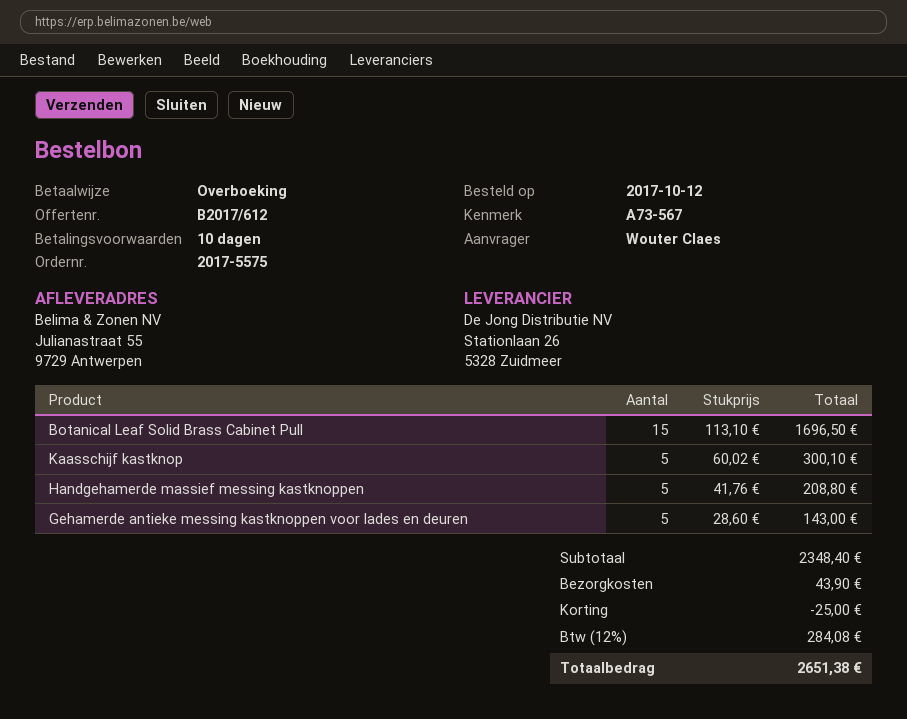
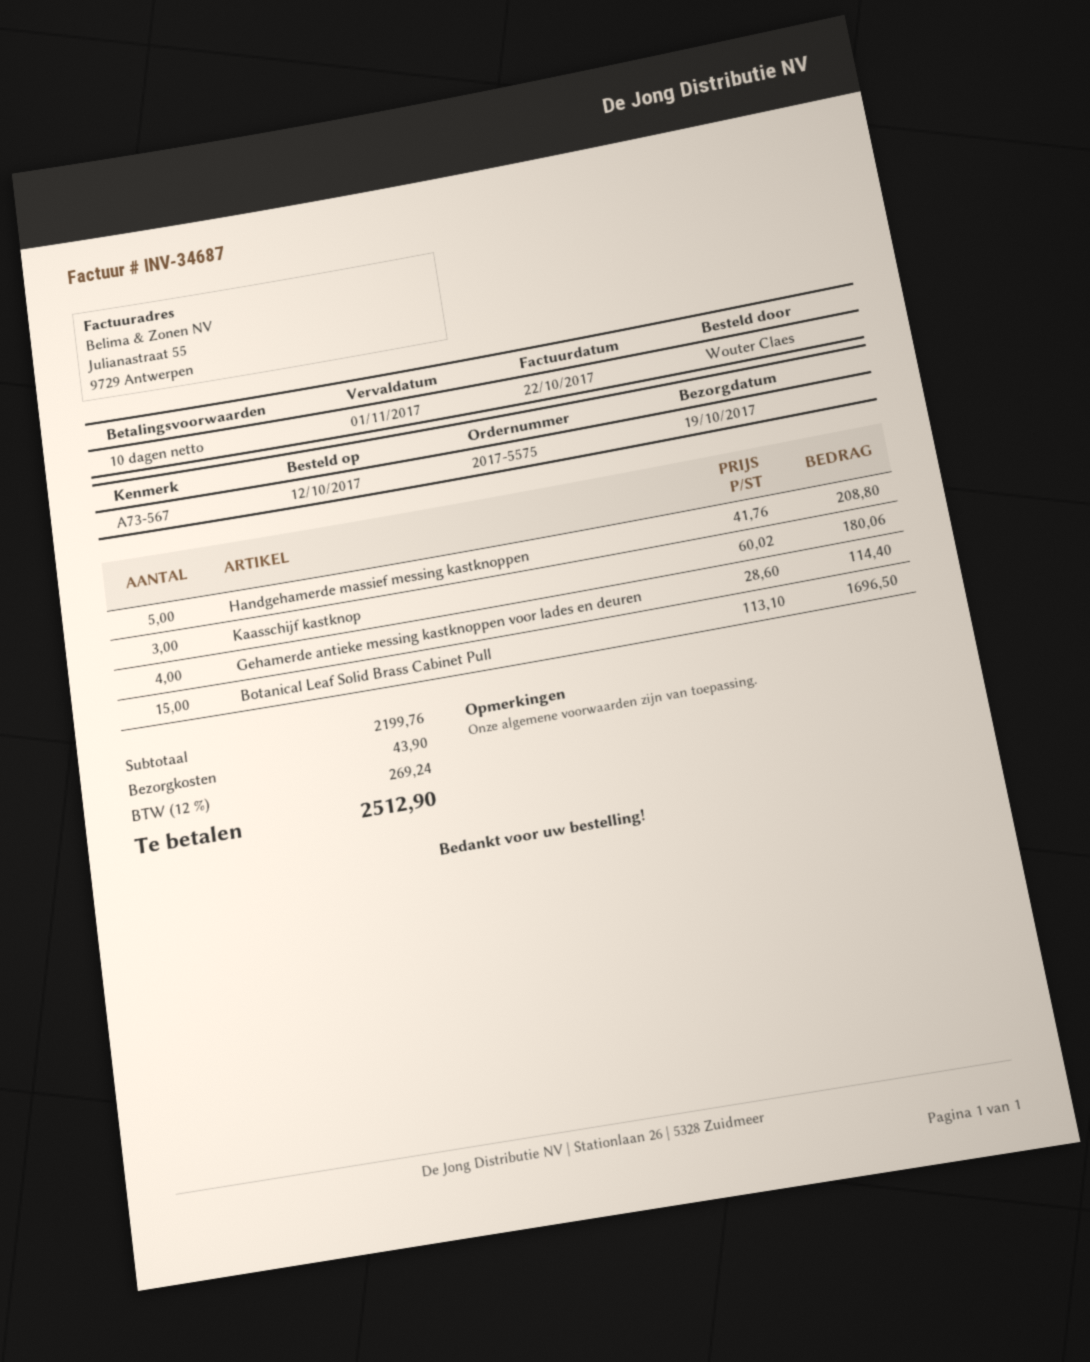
Kaasschijf kastknop: 5 x 60.02 = 300.10 -> 3 x 60.02 = 180.06
Gehamerde antieke messing kastknoppen voor lades en deuren: 5 x 28.60 = 143.00 -> 4 x 28.60 = 114.40
subtotal: 2348.40 -> 2199.76
discount: 25.00 -> none
tax: 12% = 284.08 -> 12% = 269.24
total: 2651.38 -> 2512.90

